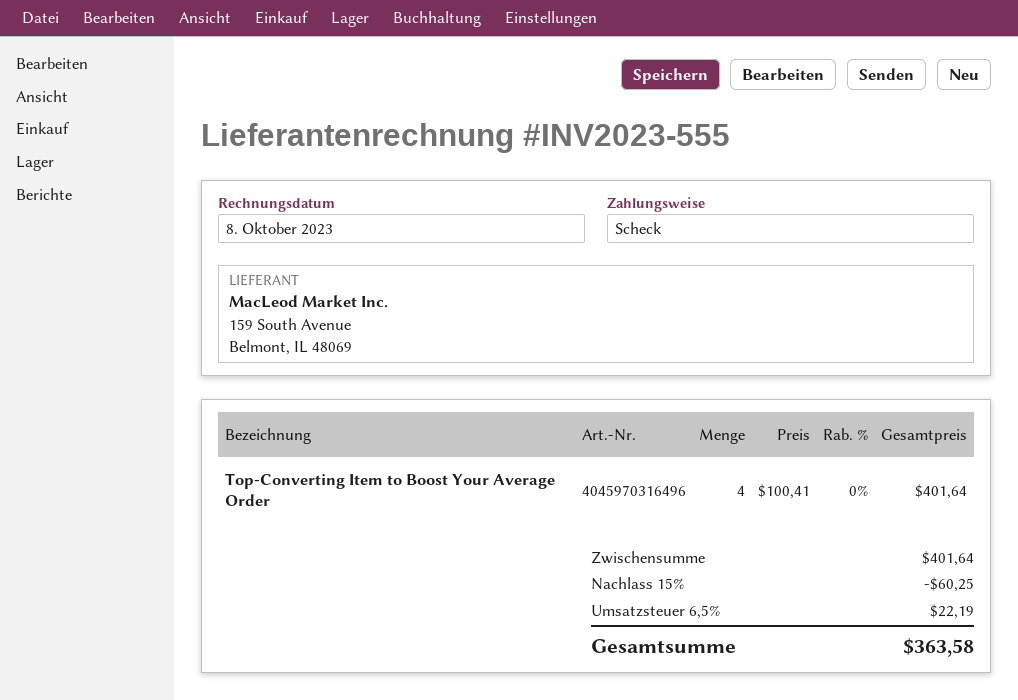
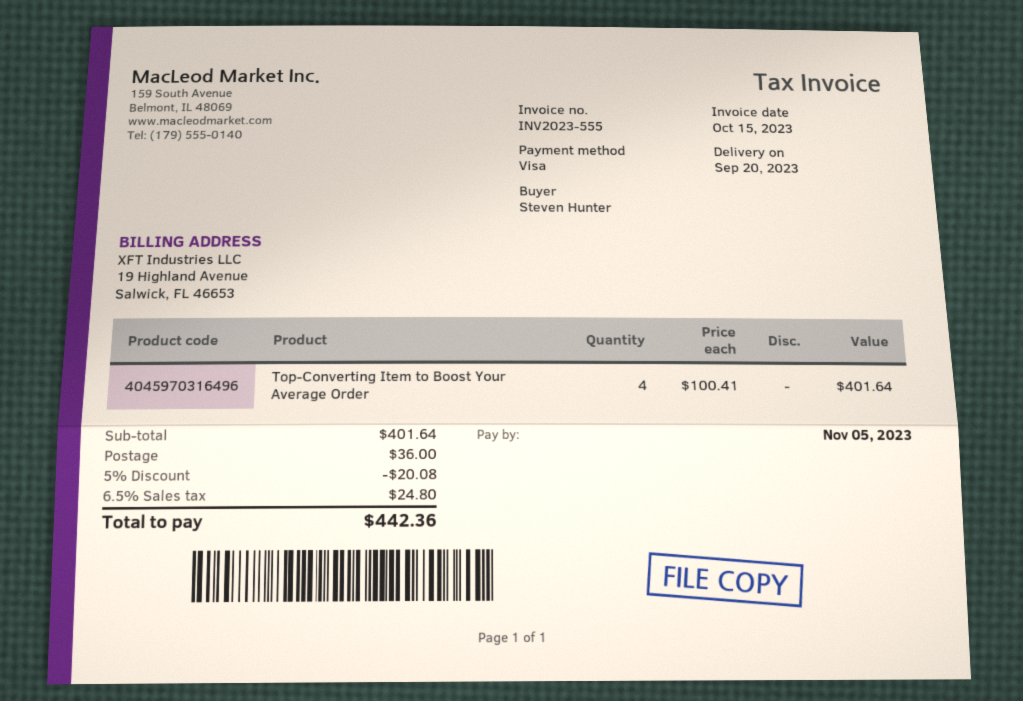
invoice date: 2023-10-08 -> 2023-10-15
payment method: cheque -> Visa
discount: 15% = 60.25 -> 5% = 20.08
shipping: none -> 36.00
tax: 6.5% = 22.19 -> 6.5% = 24.80
total: 363.58 -> 442.36

